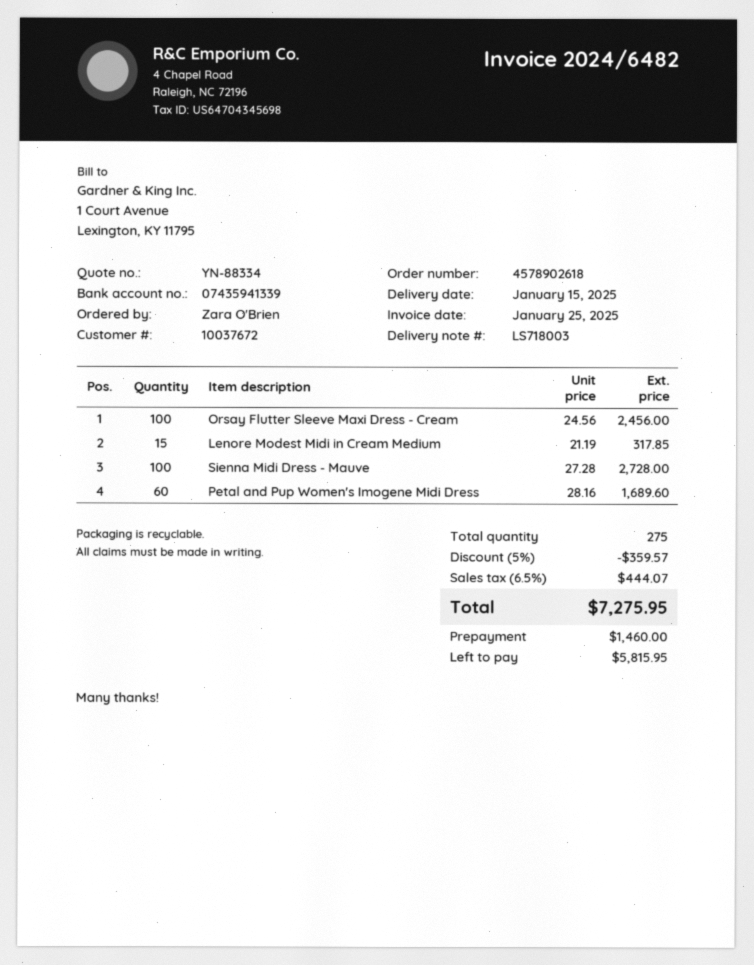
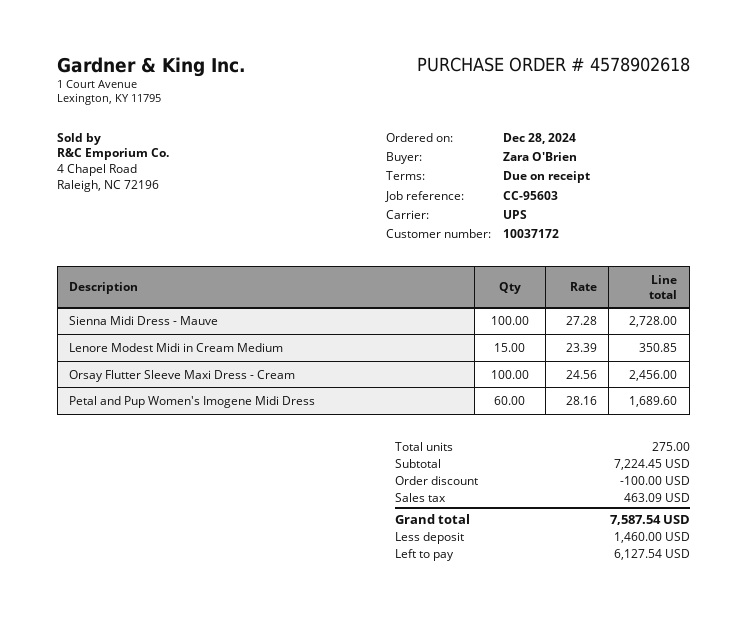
customer number: 10037672 -> 10037172
Lenore Modest Midi in Cream Medium: 15 x 21.19 = 317.85 -> 15 x 23.39 = 350.85
discount: 359.57 -> 100.00
tax: 444.07 -> 463.09
total: 7275.95 -> 7587.54
balance: 5815.95 -> 6127.54

